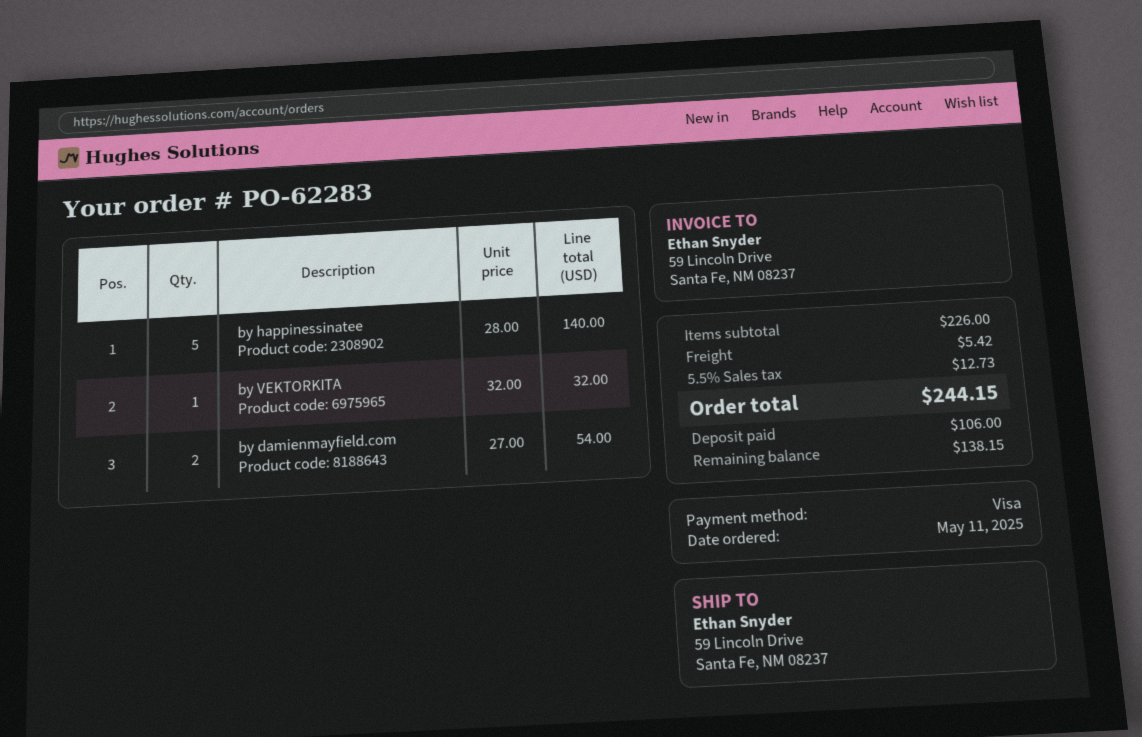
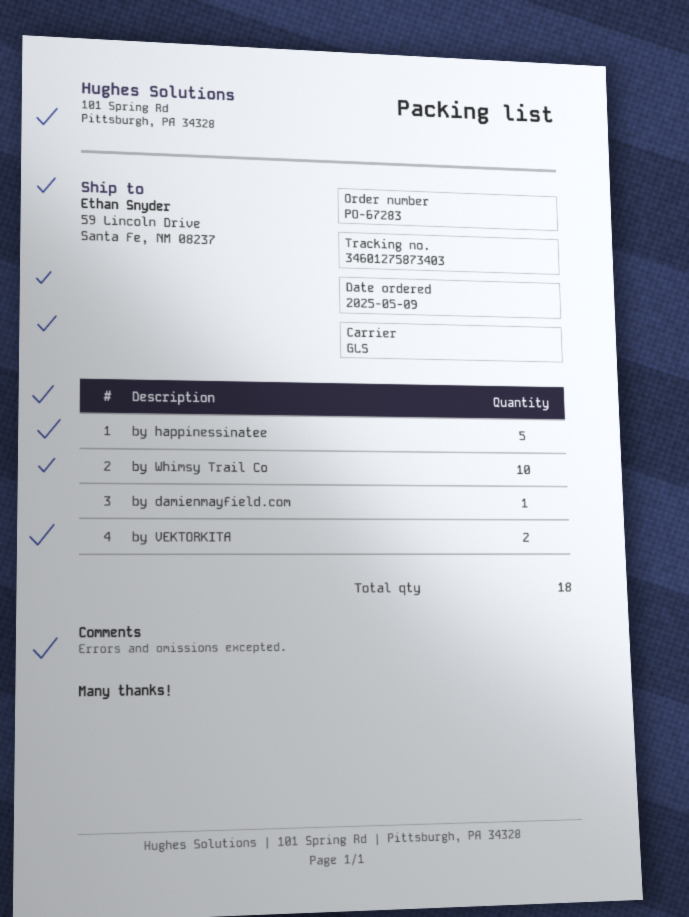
order number: PO-62283 -> PO-67283
order date: 2025-05-11 -> 2025-05-09
by VEKTORKITA: 1 -> 2
by damienmayfield.com: 2 -> 1
by Whimsy Trail Co: none -> 10

